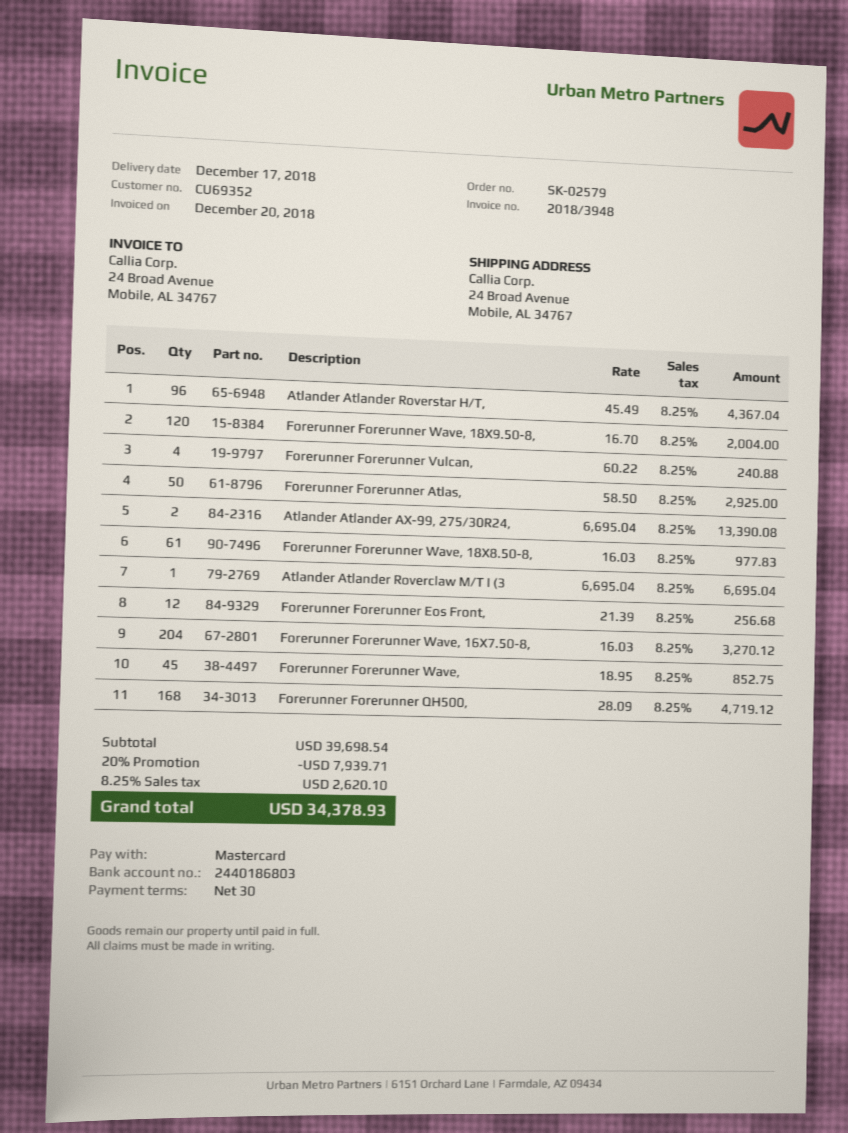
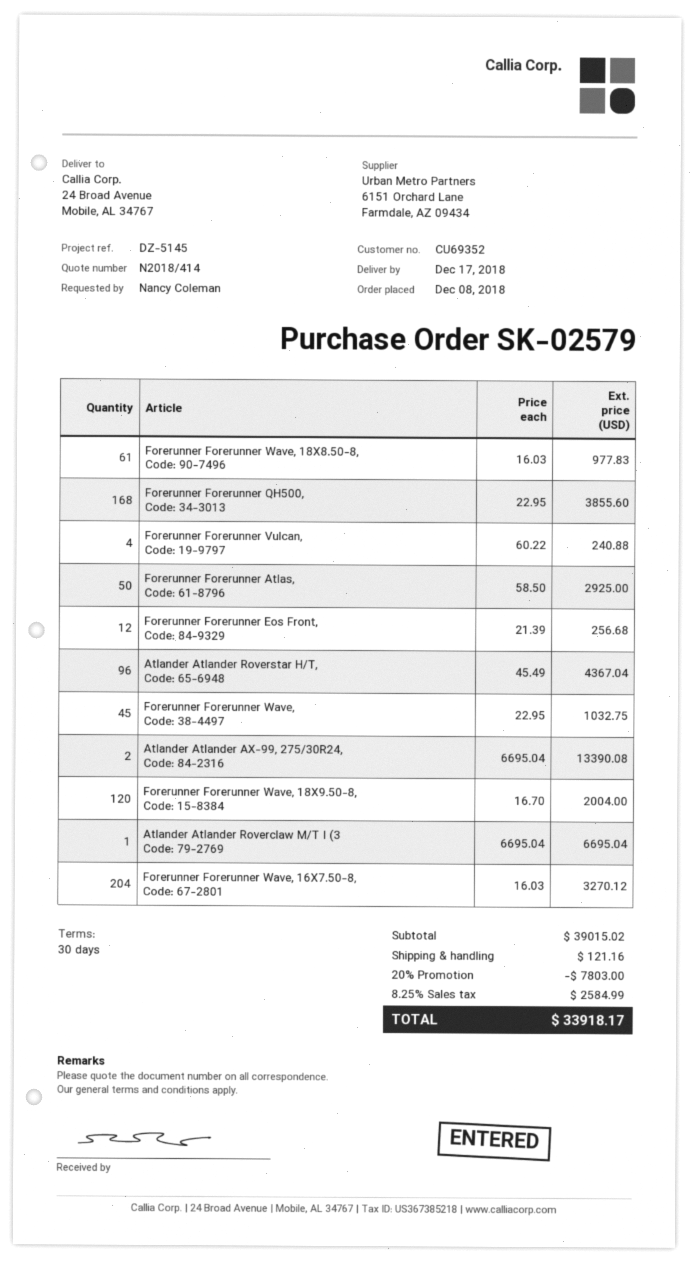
Forerunner Forerunner Wave,: 45 x 18.95 = 852.75 -> 45 x 22.95 = 1032.75
Forerunner Forerunner QH500,: 168 x 28.09 = 4719.12 -> 168 x 22.95 = 3855.60
subtotal: 39698.54 -> 39015.02
discount: 20% = 7939.71 -> 20% = 7803.00
shipping: none -> 121.16
tax: 8.25% = 2620.10 -> 8.25% = 2584.99
total: 34378.93 -> 33918.17

